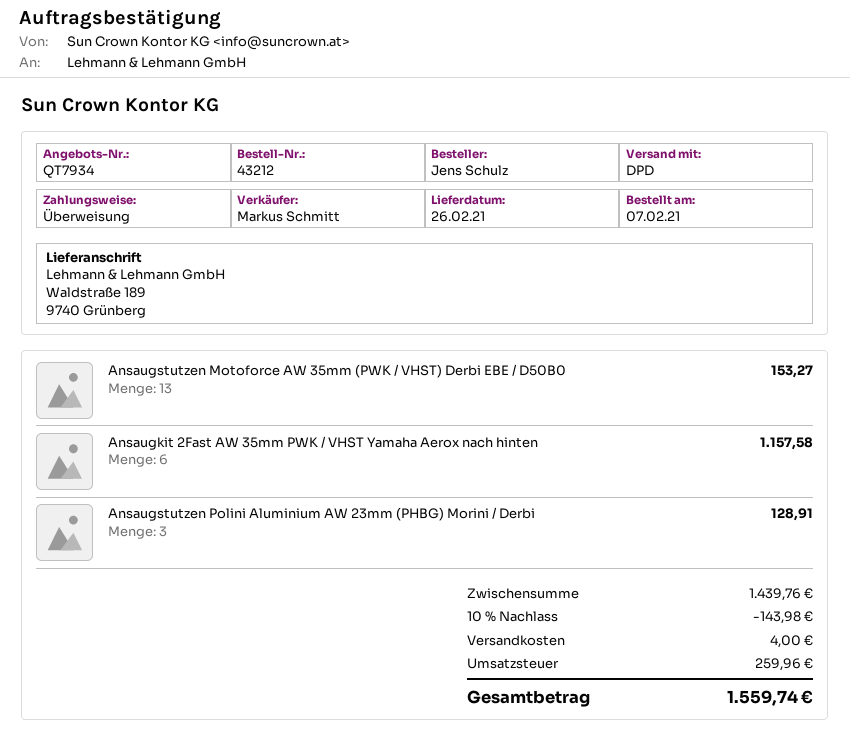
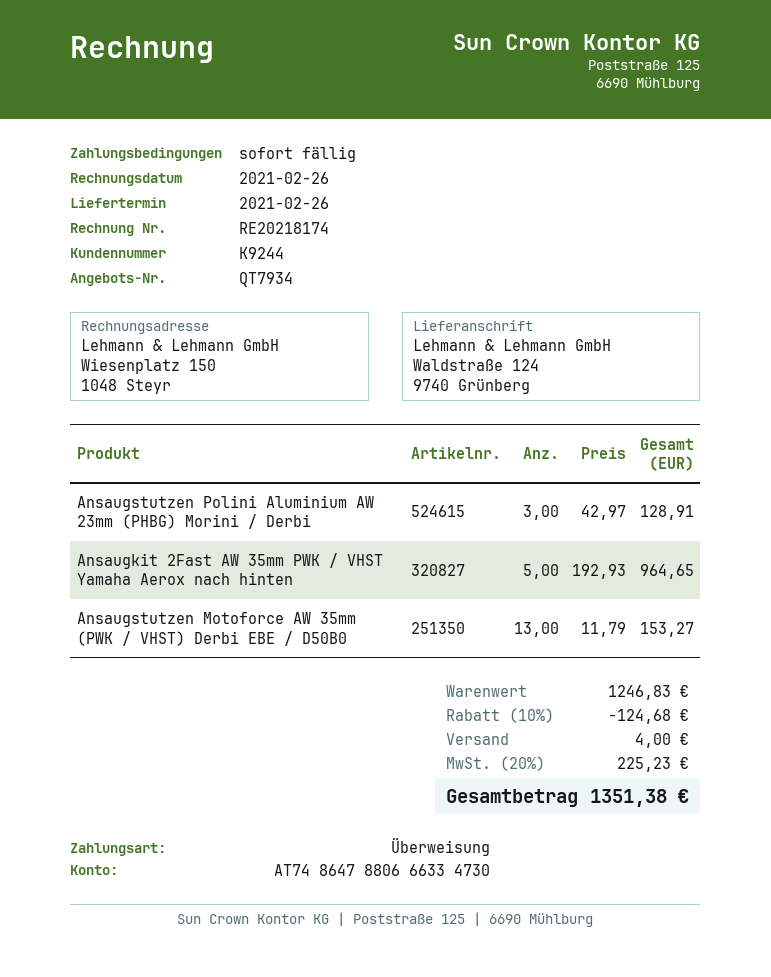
ship to: Waldstraße 189, 9740 Grünberg -> Waldstraße 124, 9740 Grünberg
Ansaugkit 2Fast AW 35mm PWK / VHST Yamaha Aerox nach hinten: 6 for 1157.58 -> 5 for 964.65
subtotal: 1439.76 -> 1246.83
discount: 10% = 143.98 -> 10% = 124.68
tax: 259.96 -> 225.23
total: 1559.74 -> 1351.38

